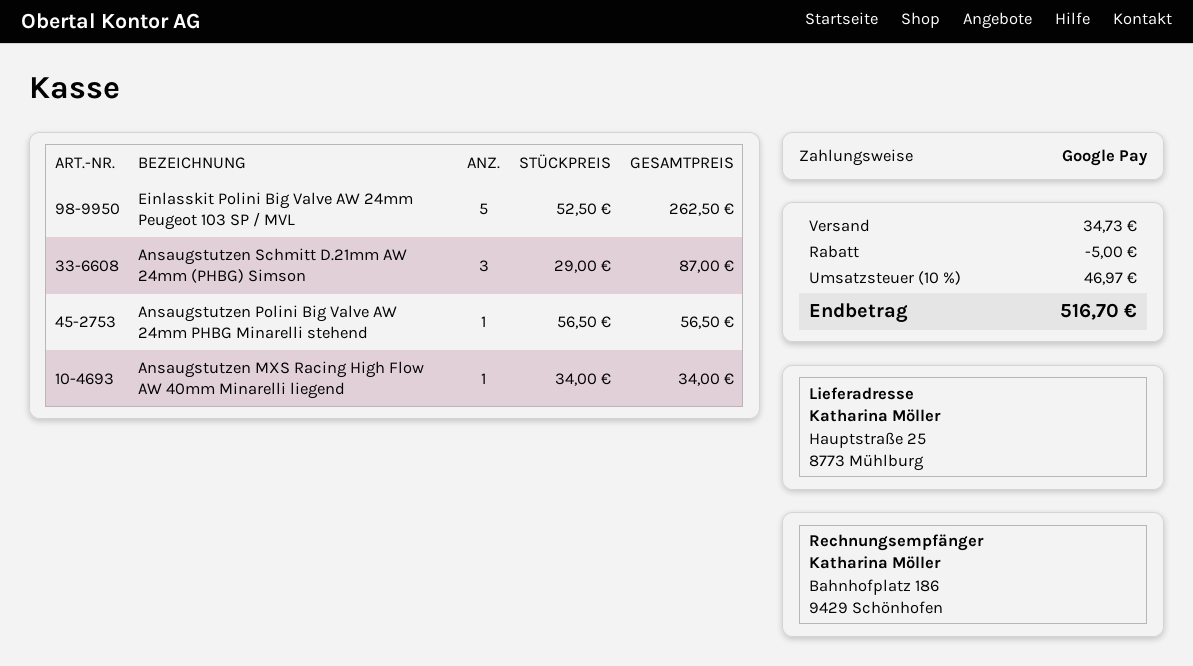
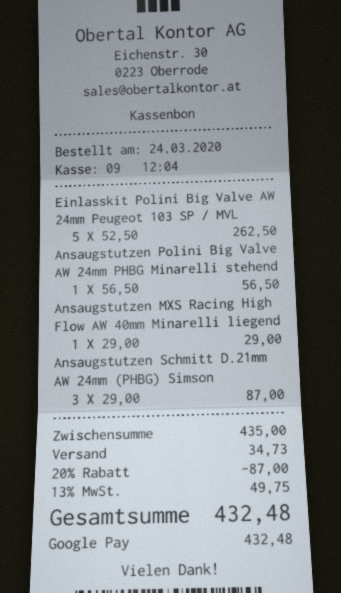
Ansaugstutzen MXS Racing High Flow AW 40mm Minarelli liegend: 1 x 34.00 = 34.00 -> 1 x 29.00 = 29.00
discount: 5.00 -> 87.00
tax: 10% = 46.97 -> 13% = 49.75
total: 516.70 -> 432.48

